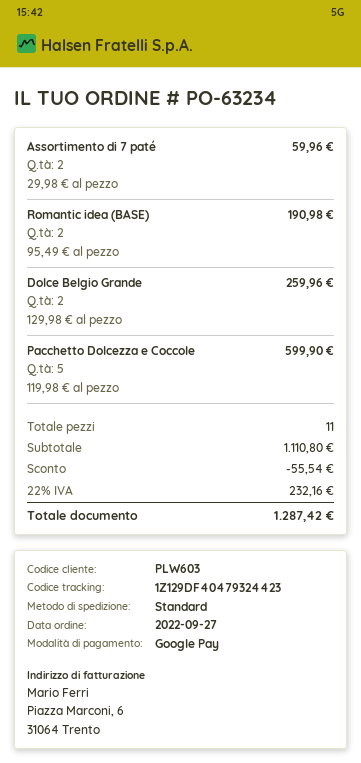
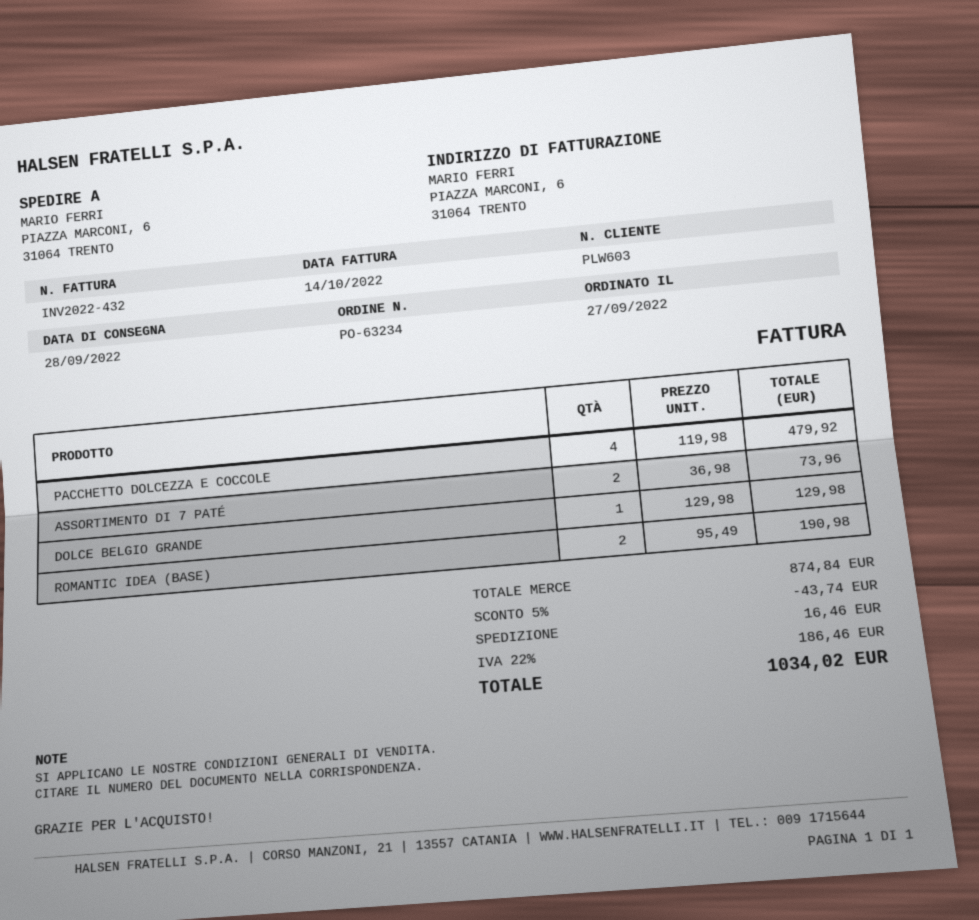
Assortimento di 7 paté: 2 x 29.98 = 59.96 -> 2 x 36.98 = 73.96
Dolce Belgio Grande: 2 x 129.98 = 259.96 -> 1 x 129.98 = 129.98
Pacchetto Dolcezza e Coccole: 5 x 119.98 = 599.90 -> 4 x 119.98 = 479.92
subtotal: 1110.80 -> 874.84
discount: 55.54 -> 43.74
shipping: none -> 16.46
tax: 22% = 232.16 -> 22% = 186.46
total: 1287.42 -> 1034.02

